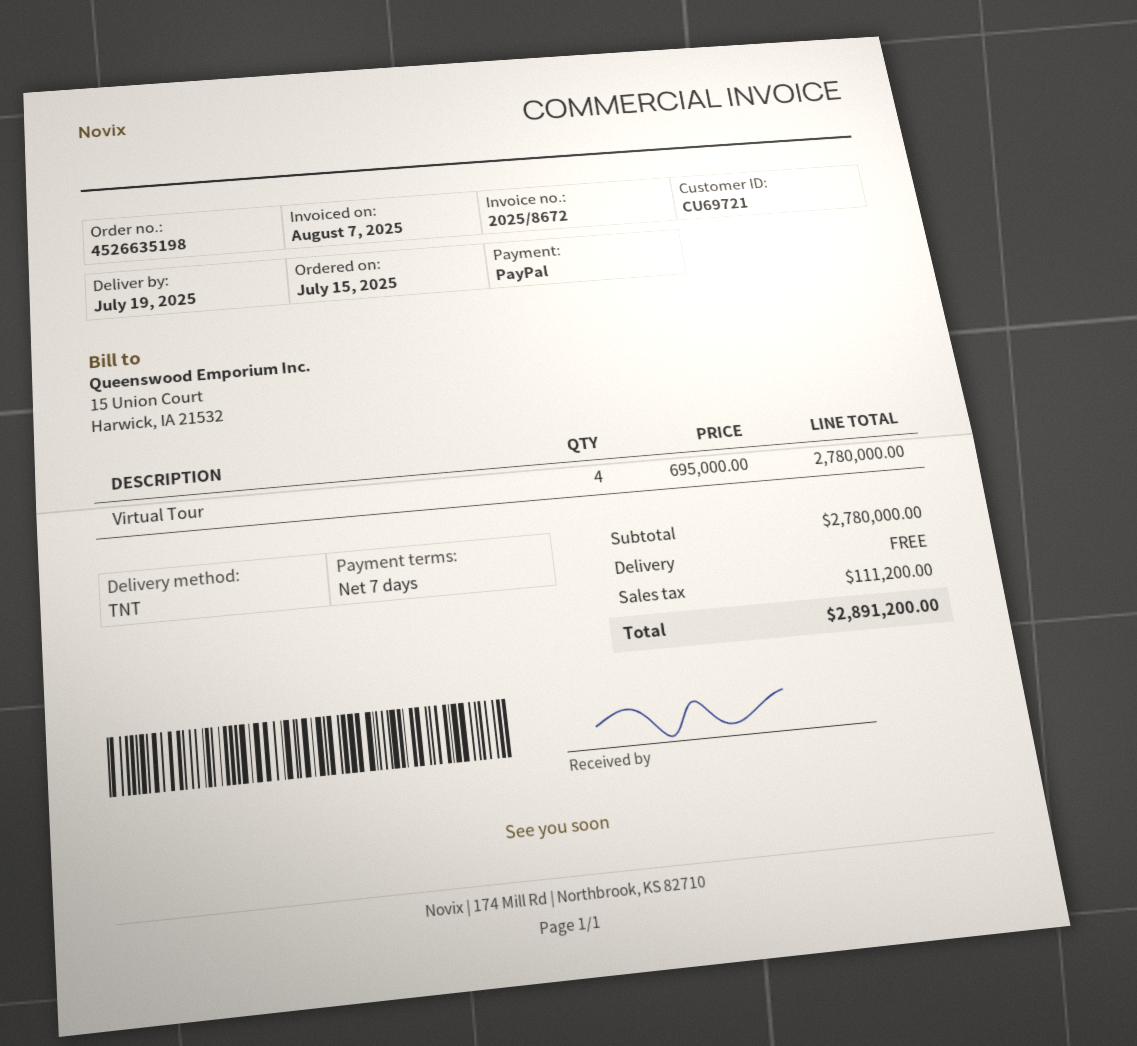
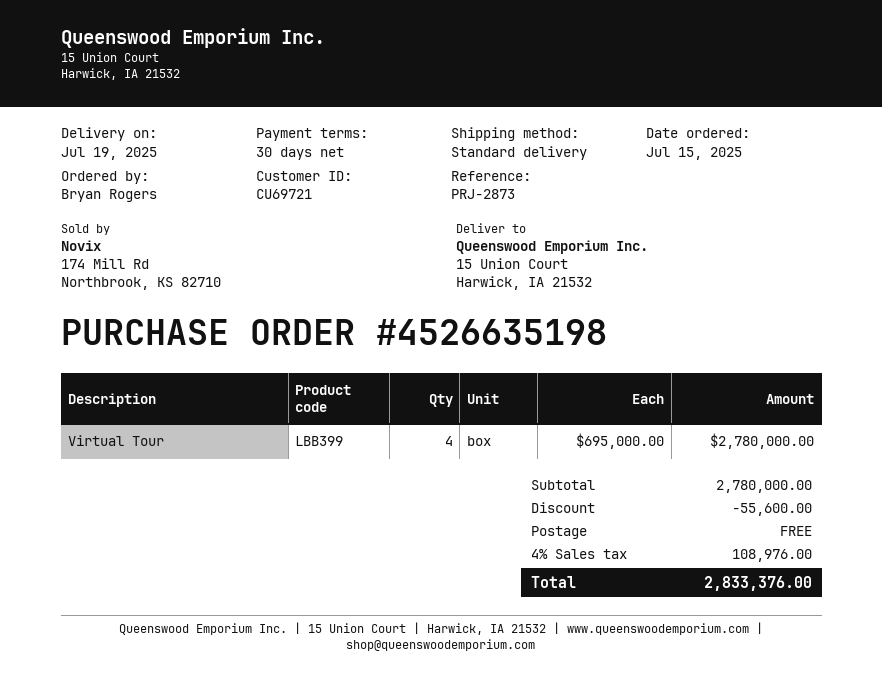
payment terms: 7 days -> 30 days
shipping method: TNT -> standard
discount: none -> 55600.00
tax: 111200.00 -> 108976.00
total: 2891200.00 -> 2833376.00

